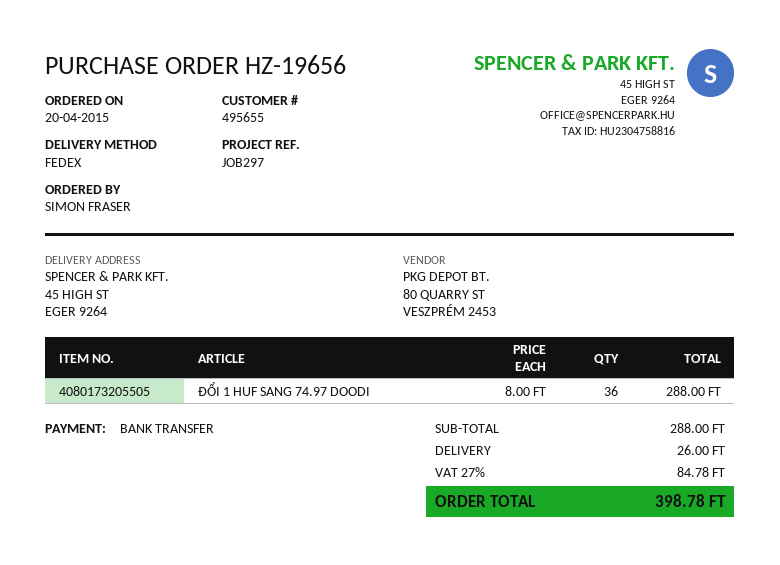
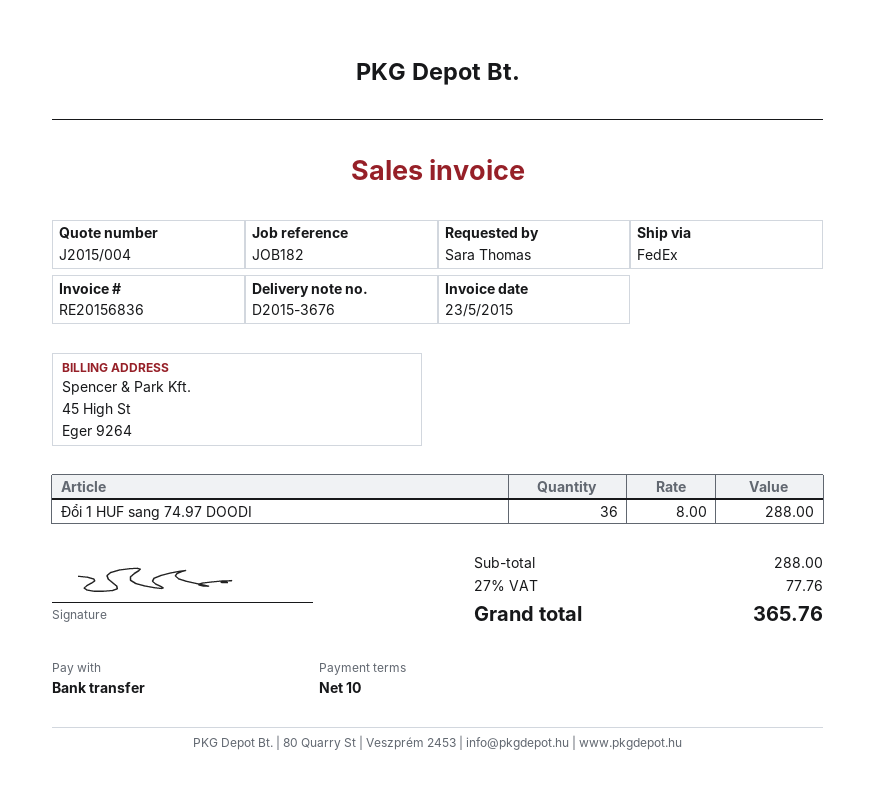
reference: JOB297 -> JOB182
ordered by: SIMON FRASER -> Sara Thomas
shipping: 26.00 -> none
tax: 27% = 84.78 -> 27% = 77.76
total: 398.78 -> 365.76

